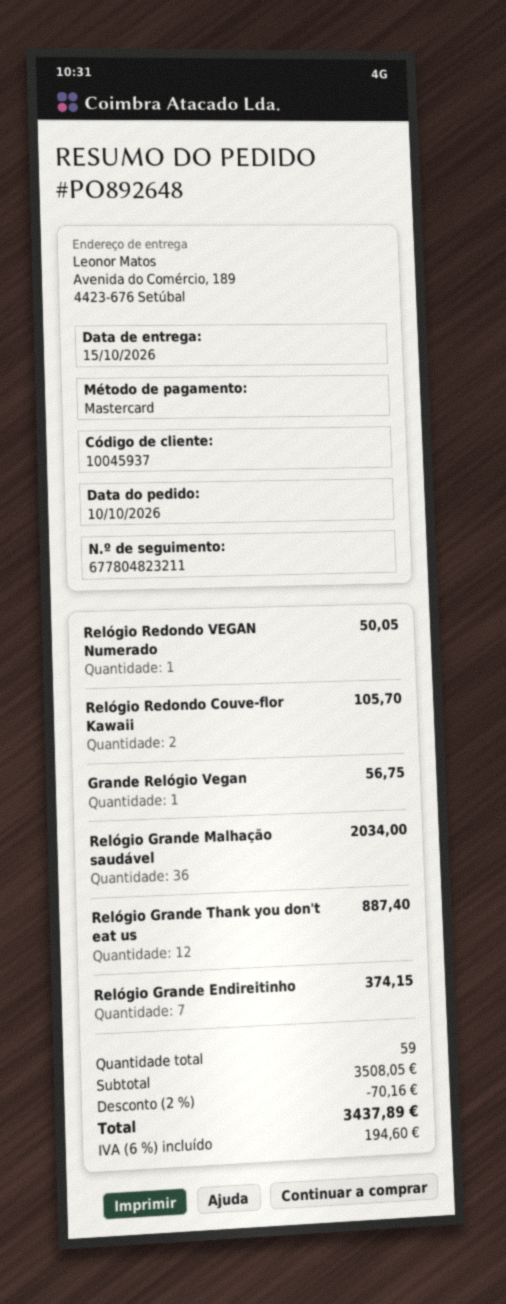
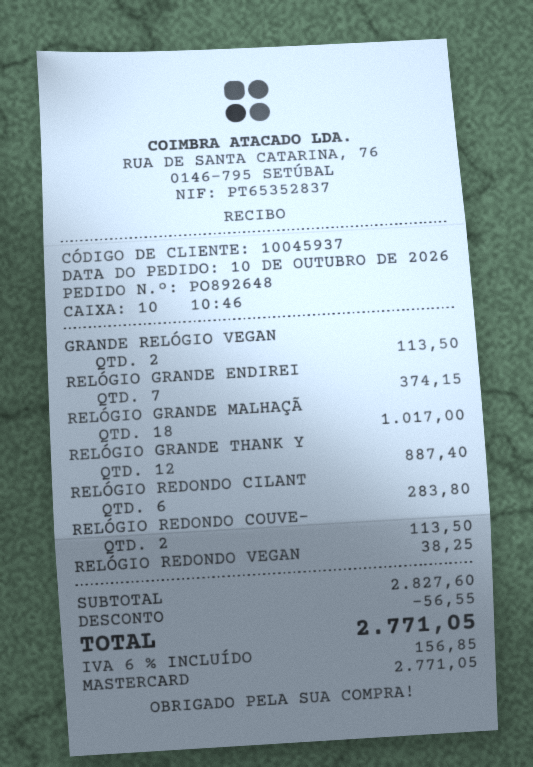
Relógio Redondo VEGAN Numerado: 1 for 50.05 -> 1 for 38.25
Relógio Redondo Couve-flor Kawaii: 2 for 105.70 -> 2 for 113.50
Grande Relógio Vegan: 1 for 56.75 -> 2 for 113.50
Relógio Grande Malhação saudável: 36 for 2034.00 -> 18 for 1017.00
RELÓGIO REDONDO CILANT: none -> 6 for 283.80
subtotal: 3508.05 -> 2827.60
discount: 70.16 -> 56.55
tax: 6% = 194.60 -> 6% = 156.85
total: 3437.89 -> 2771.05

